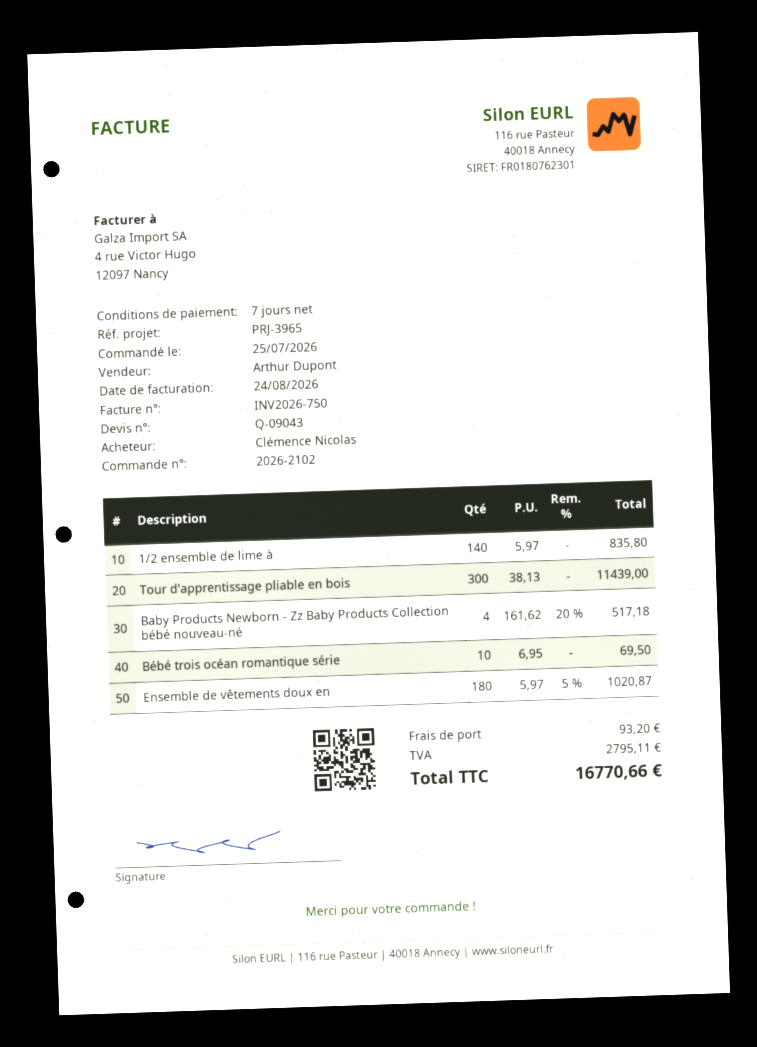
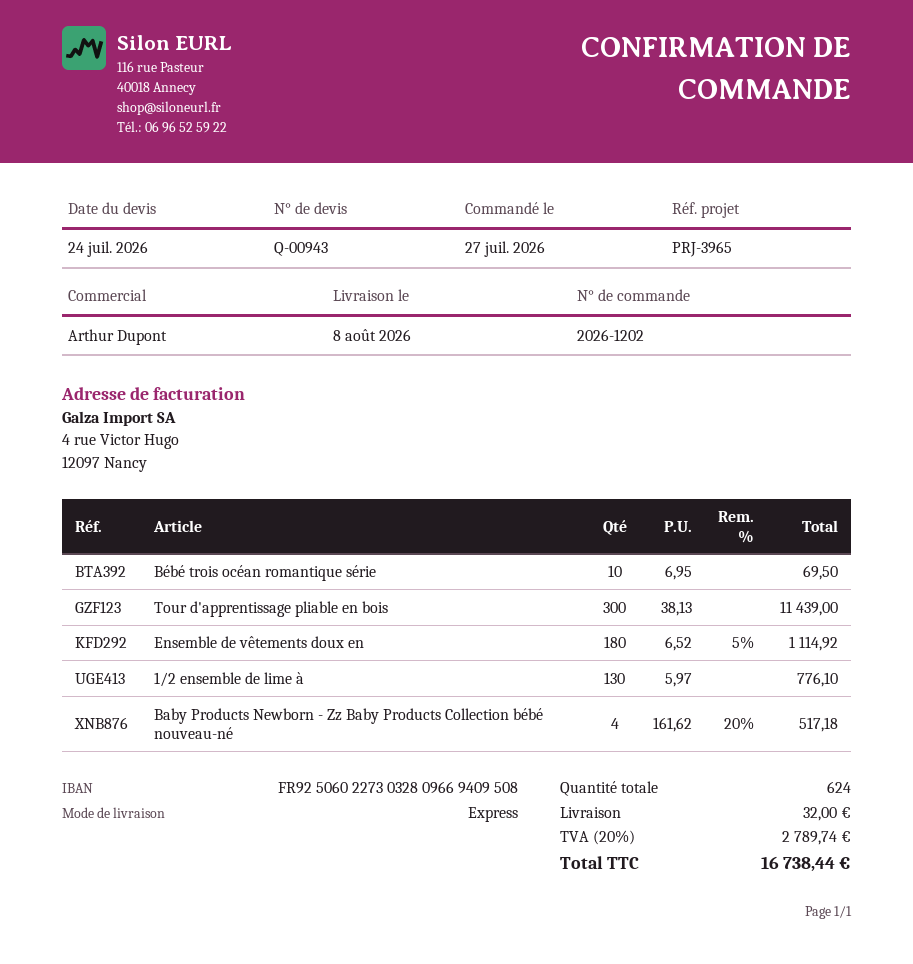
quote number: Q-09043 -> Q-00943
order number: 2026-2102 -> 2026-1202
order date: 2026-07-25 -> 2026-07-27
1/2 ensemble de lime à: 140 x 5.97 = 835.80 -> 130 x 5.97 = 776.10
Ensemble de vêtements doux en: 180 x 5.97 - 5% = 1020.87 -> 180 x 6.52 - 5% = 1114.92
shipping: 93.20 -> 32.00
tax: 2795.11 -> 2789.74
total: 16770.66 -> 16738.44

